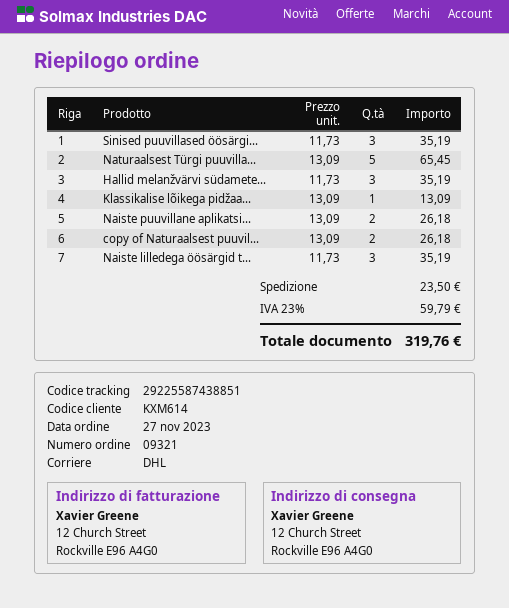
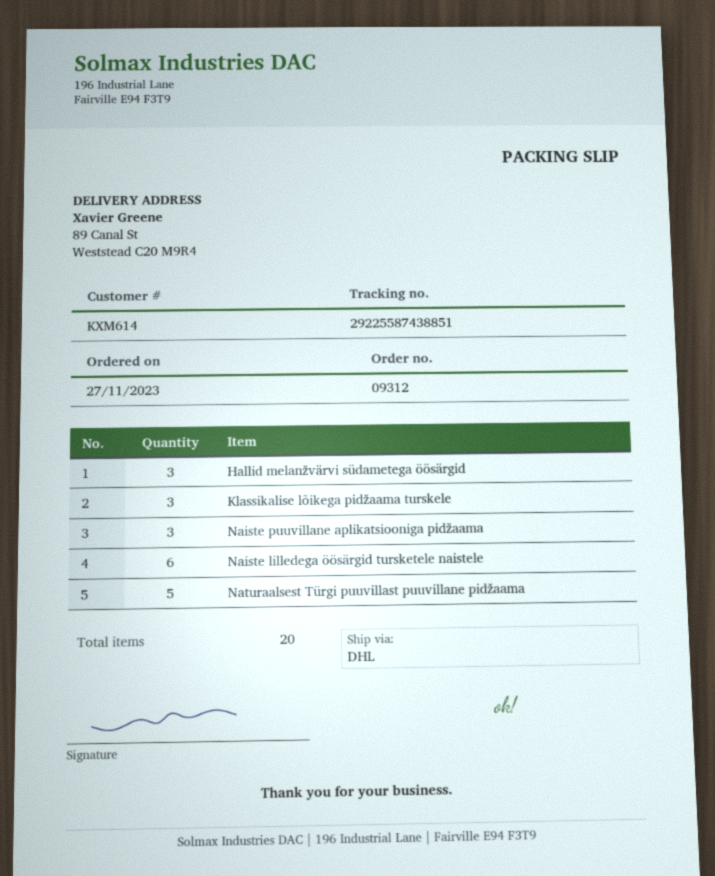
order number: 09321 -> 09312
ship to: 12 Church Street, Rockville E96 A4G0 -> 89 Canal St, Weststead C20 M9R4
Sinised puuvillased öösärgi...: 3 -> none
Klassikalise lõikega pidžaa...: 1 -> 3
Naiste puuvillane aplikatsi...: 2 -> 3
copy of Naturaalsest puuvil...: 2 -> none
Naiste lilledega öösärgid t...: 3 -> 6

